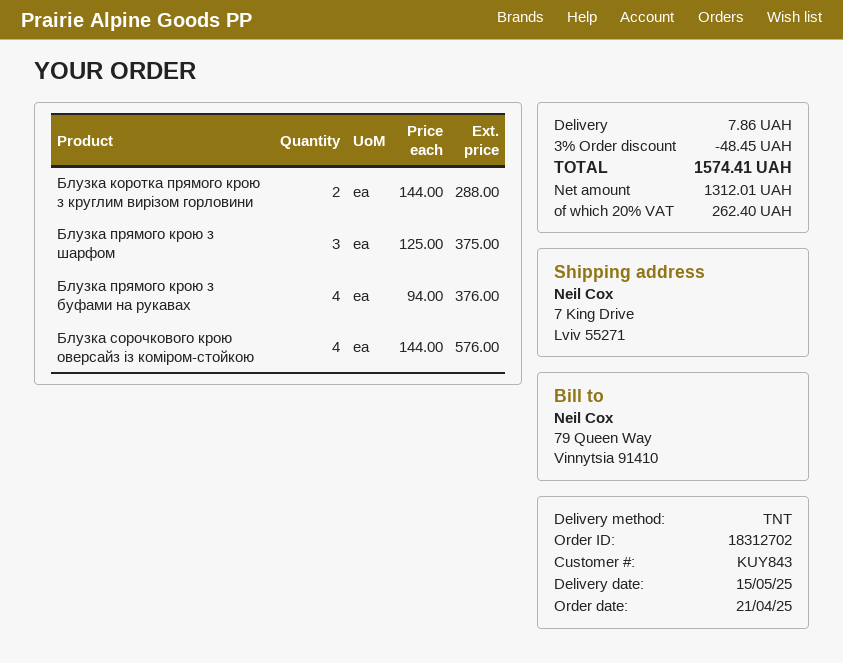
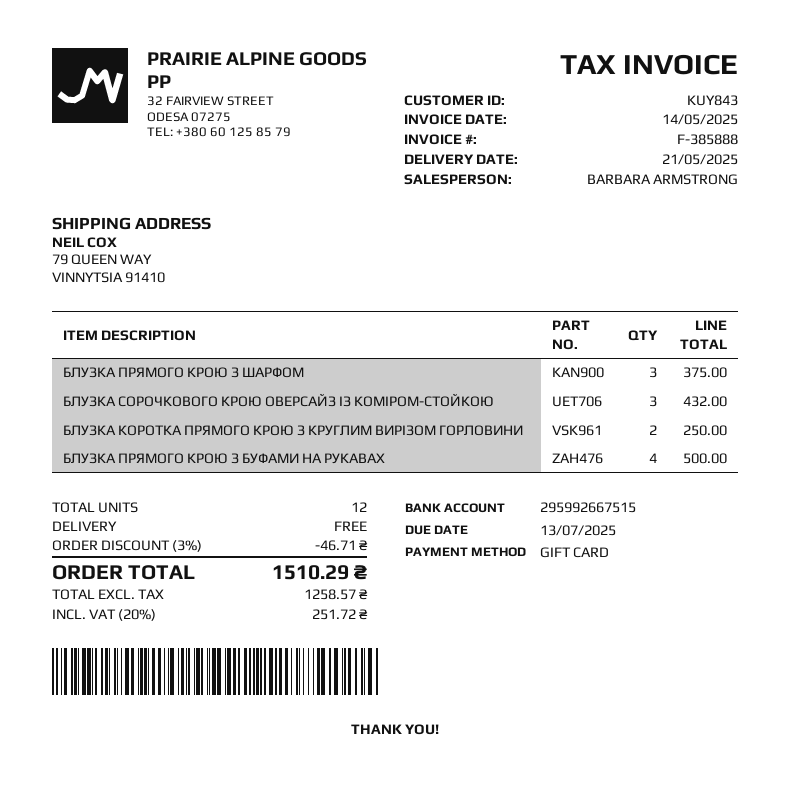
delivery date: 2025-05-15 -> 2025-05-21
ship to: 7 King Drive, Lviv 55271 -> 79 QUEEN WAY, VINNYTSIA 91410
Блузка коротка прямого крою з круглим вирізом горловини: 2 for 288.00 -> 2 for 250.00
Блузка прямого крою з буфами на рукавах: 4 for 376.00 -> 4 for 500.00
Блузка сорочкового крою оверсайз із коміром-стойкою: 4 for 576.00 -> 3 for 432.00
discount: 3% = 48.45 -> 3% = 46.71
shipping: 7.86 -> 0.00
net: 1312.01 -> 1258.57
tax: 20% = 262.40 -> 20% = 251.72
total: 1574.41 -> 1510.29

